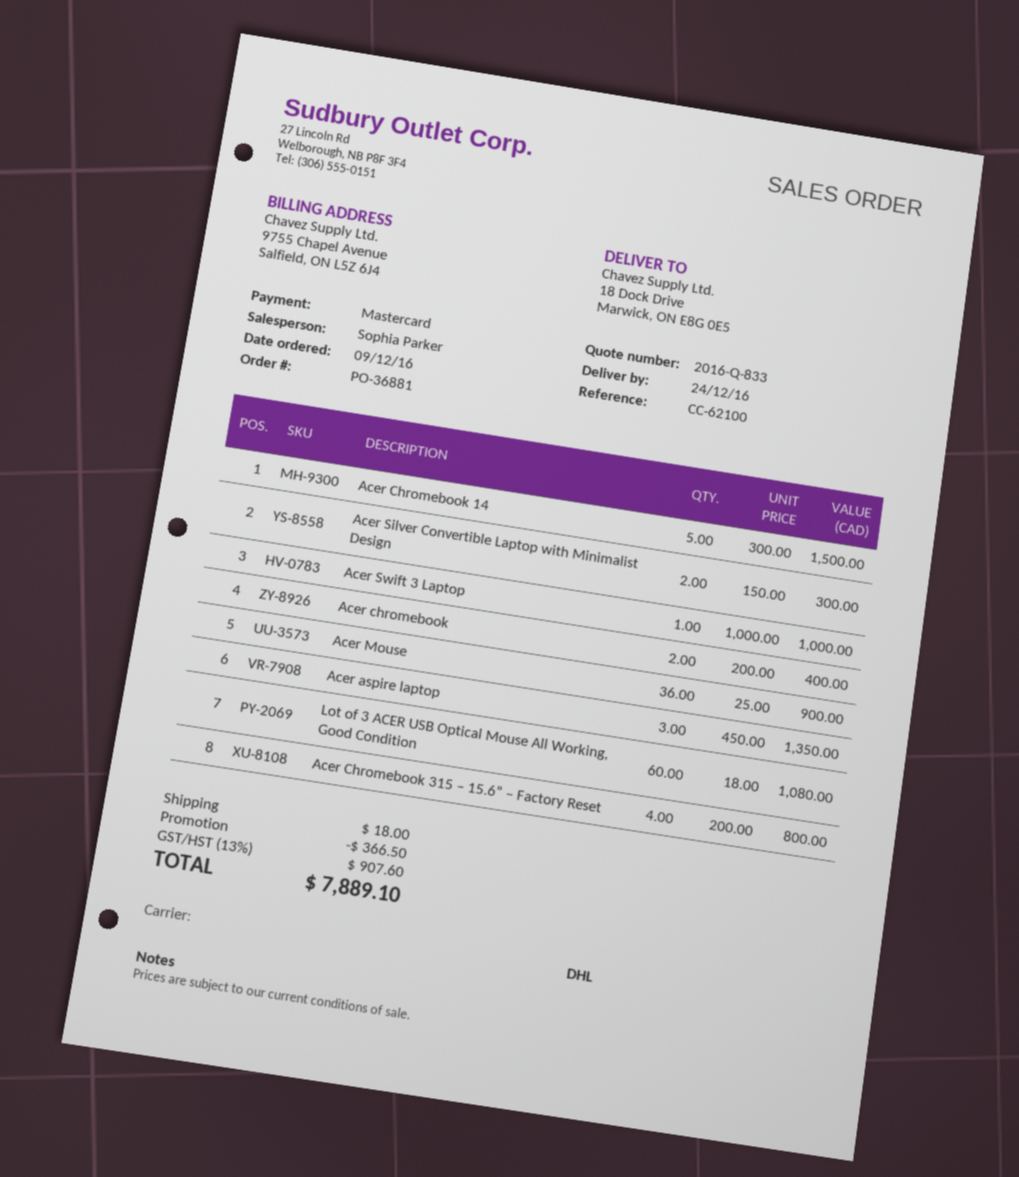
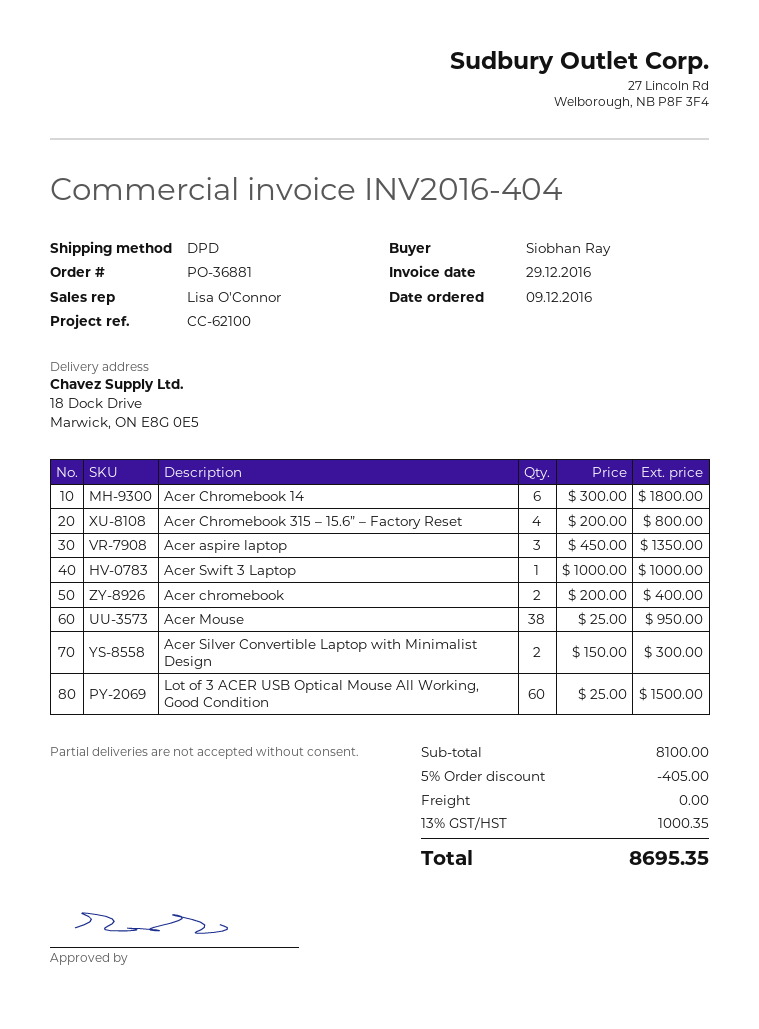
sales rep: Sophia Parker -> Lisa O'Connor
shipping method: DHL -> DPD
Acer Chromebook 14: 5 x 300.00 = 1500.00 -> 6 x 300.00 = 1800.00
Acer Mouse: 36 x 25.00 = 900.00 -> 38 x 25.00 = 950.00
Lot of 3 ACER USB Optical Mouse All Working, Good Condition: 60 x 18.00 = 1080.00 -> 60 x 25.00 = 1500.00
discount: 366.50 -> 405.00
shipping: 18.00 -> 0.00
tax: 13% = 907.60 -> 13% = 1000.35
total: 7889.10 -> 8695.35

